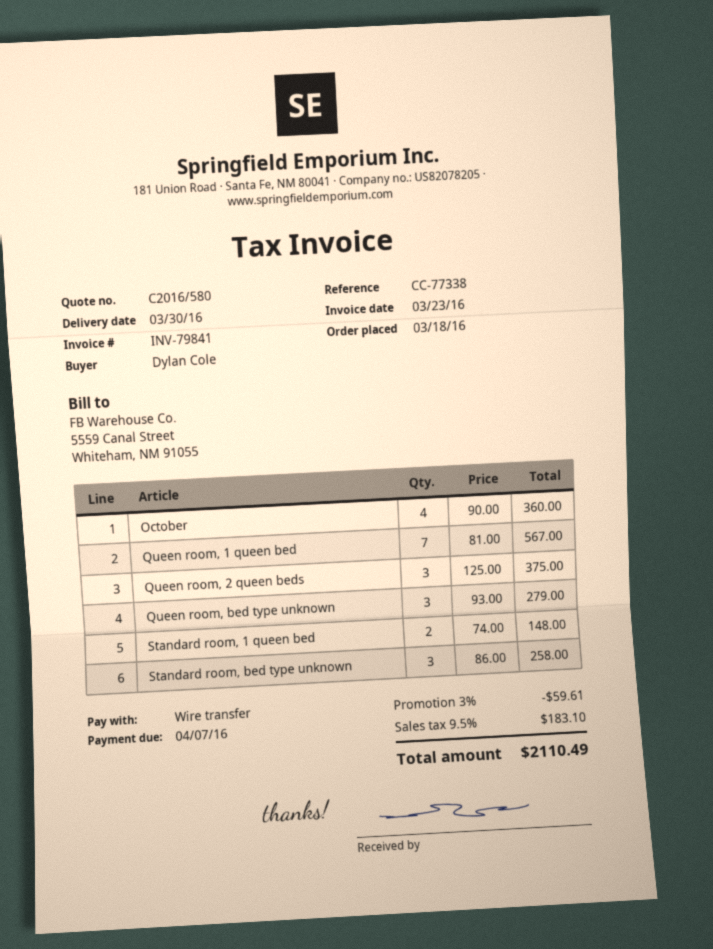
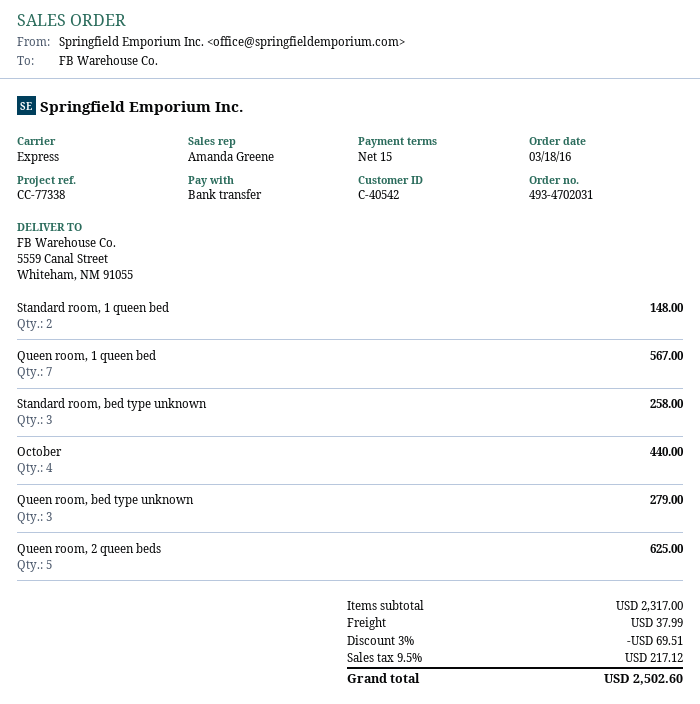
October: 4 for 360.00 -> 4 for 440.00
Queen room, 2 queen beds: 3 for 375.00 -> 5 for 625.00
discount: 3% = 59.61 -> 3% = 69.51
shipping: none -> 37.99
tax: 9.5% = 183.10 -> 9.5% = 217.12
total: 2110.49 -> 2502.60

